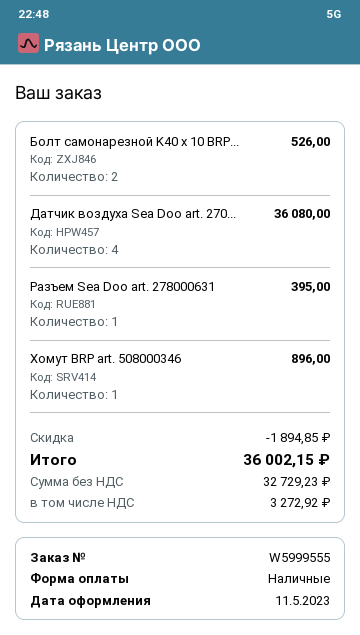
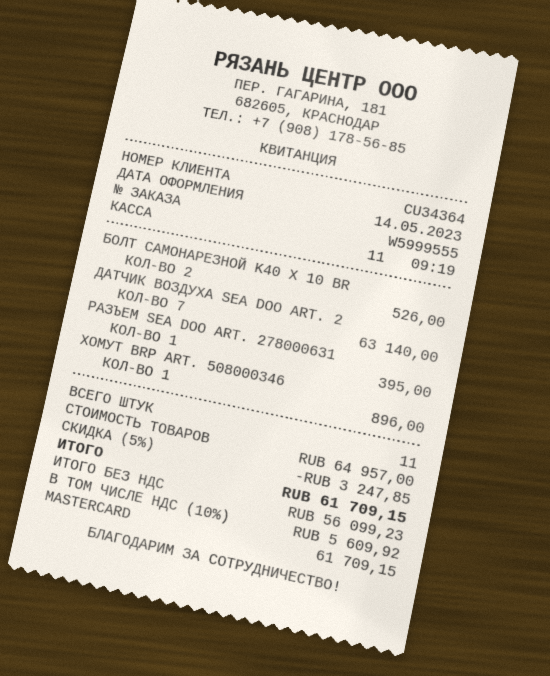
order date: 2023-05-11 -> 2023-05-14
payment method: cash -> Mastercard
Датчик воздуха Sea Doo art. 270...: 4 for 36080.00 -> 7 for 63140.00
discount: 1894.85 -> 3247.85
net: 32729.23 -> 56099.23
tax: 3272.92 -> 5609.92
total: 36002.15 -> 61709.15

